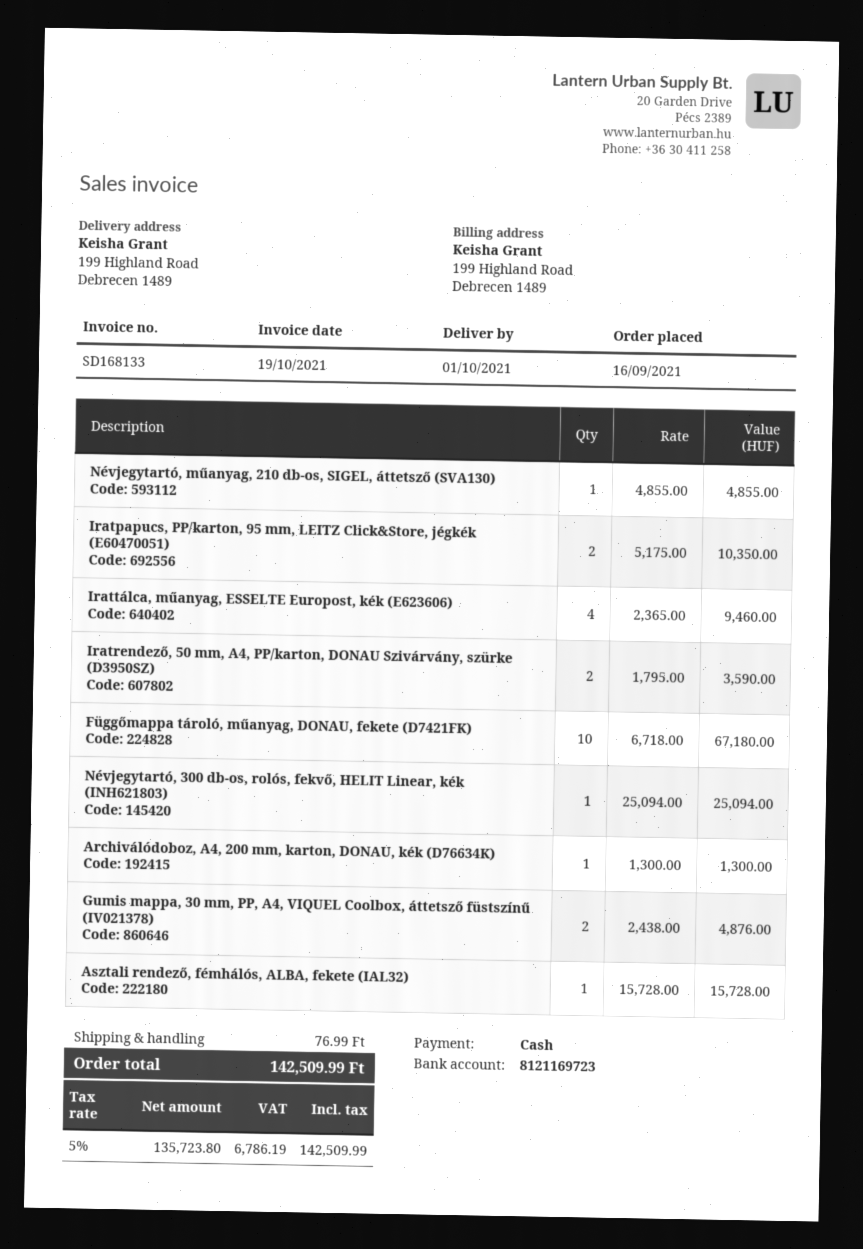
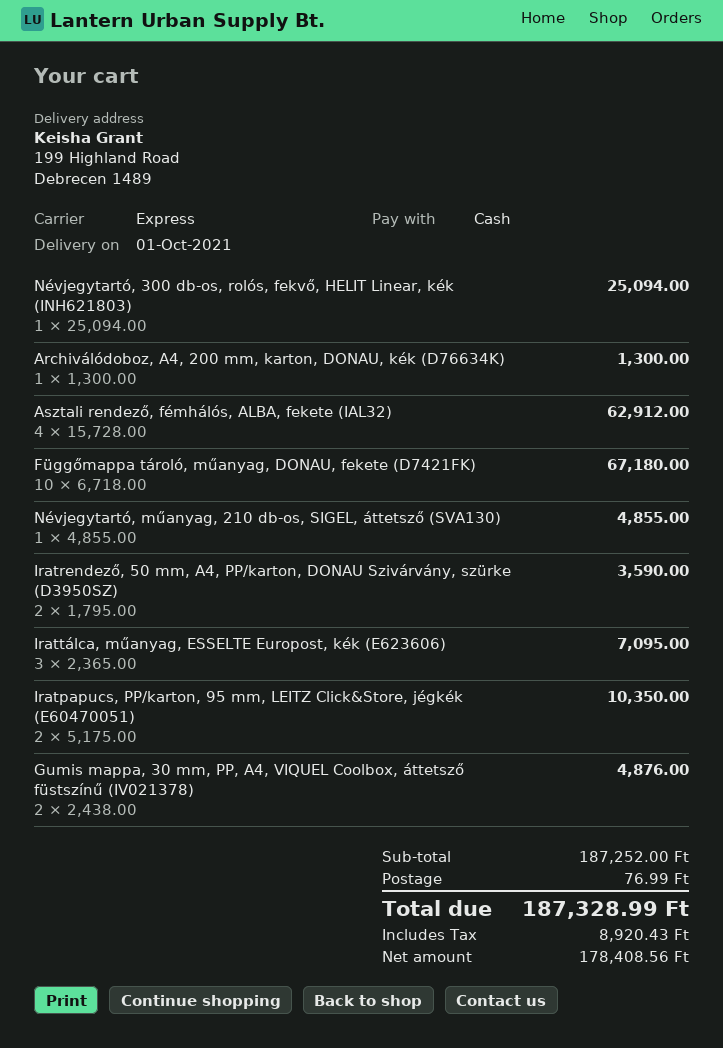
Irattálca, műanyag, ESSELTE Europost, kék (E623606): 4 x 2365.00 = 9460.00 -> 3 x 2365.00 = 7095.00
Asztali rendező, fémhálós, ALBA, fekete (IAL32): 1 x 15728.00 = 15728.00 -> 4 x 15728.00 = 62912.00
net: 135723.80 -> 178408.56
tax: 6786.19 -> 8920.43
total: 142509.99 -> 187328.99

